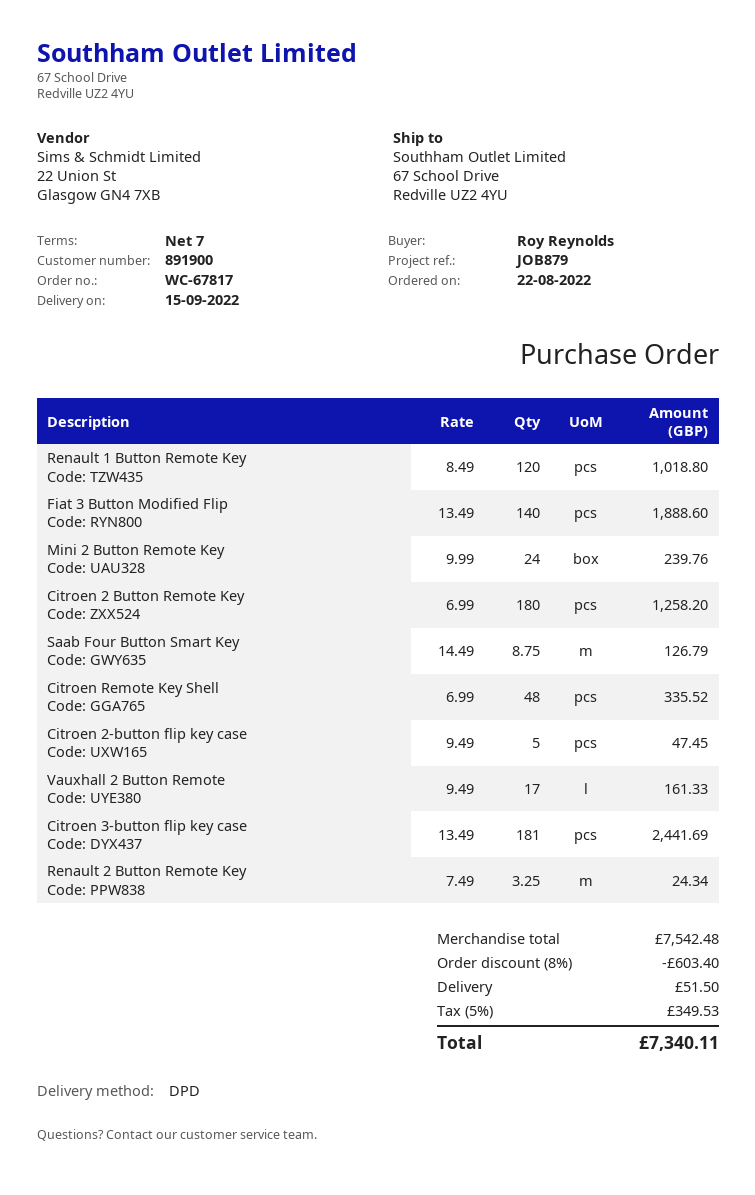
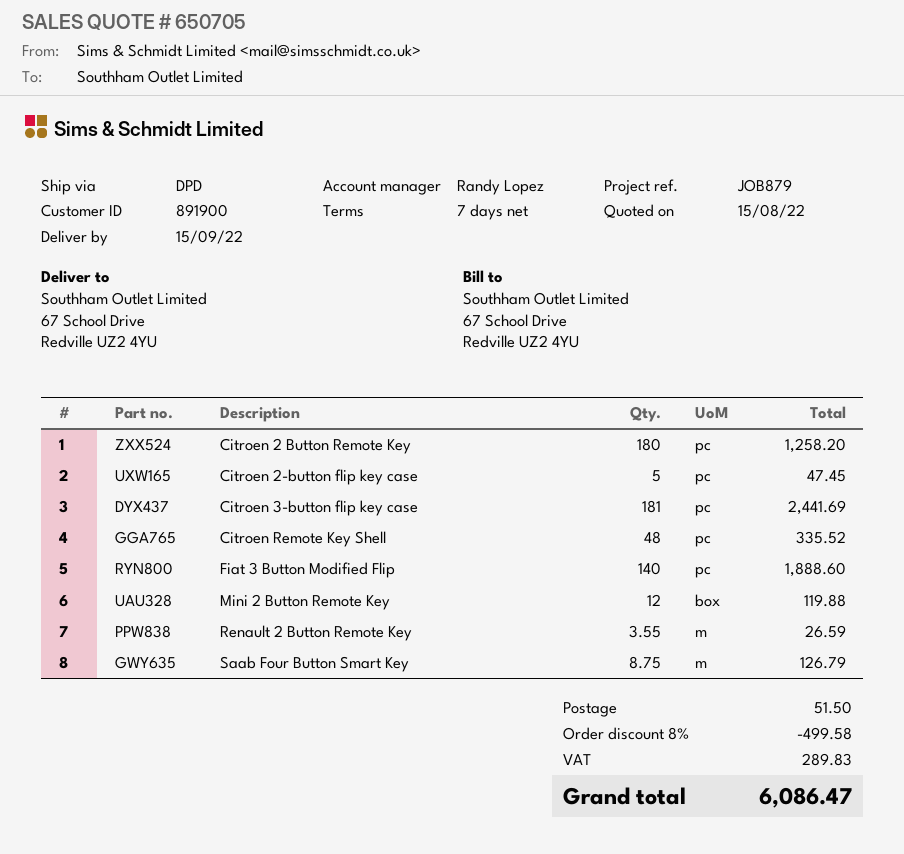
Renault 1 Button Remote Key: 120 for 1018.80 -> none
Mini 2 Button Remote Key: 24 for 239.76 -> 12 for 119.88
Vauxhall 2 Button Remote: 17 for 161.33 -> none
Renault 2 Button Remote Key: 3.25 for 24.34 -> 3.55 for 26.59
discount: 8% = 603.40 -> 8% = 499.58
tax: 349.53 -> 289.83
total: 7340.11 -> 6086.47

